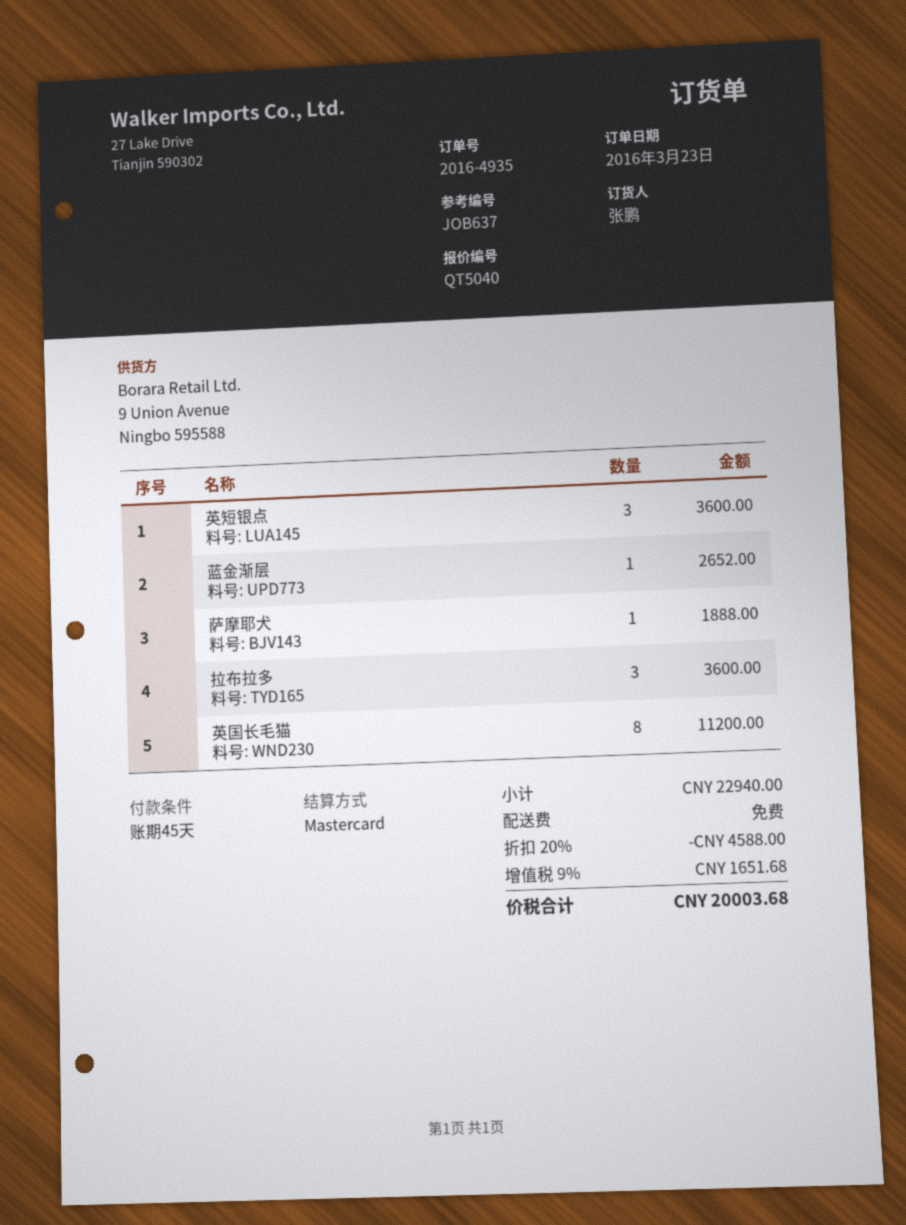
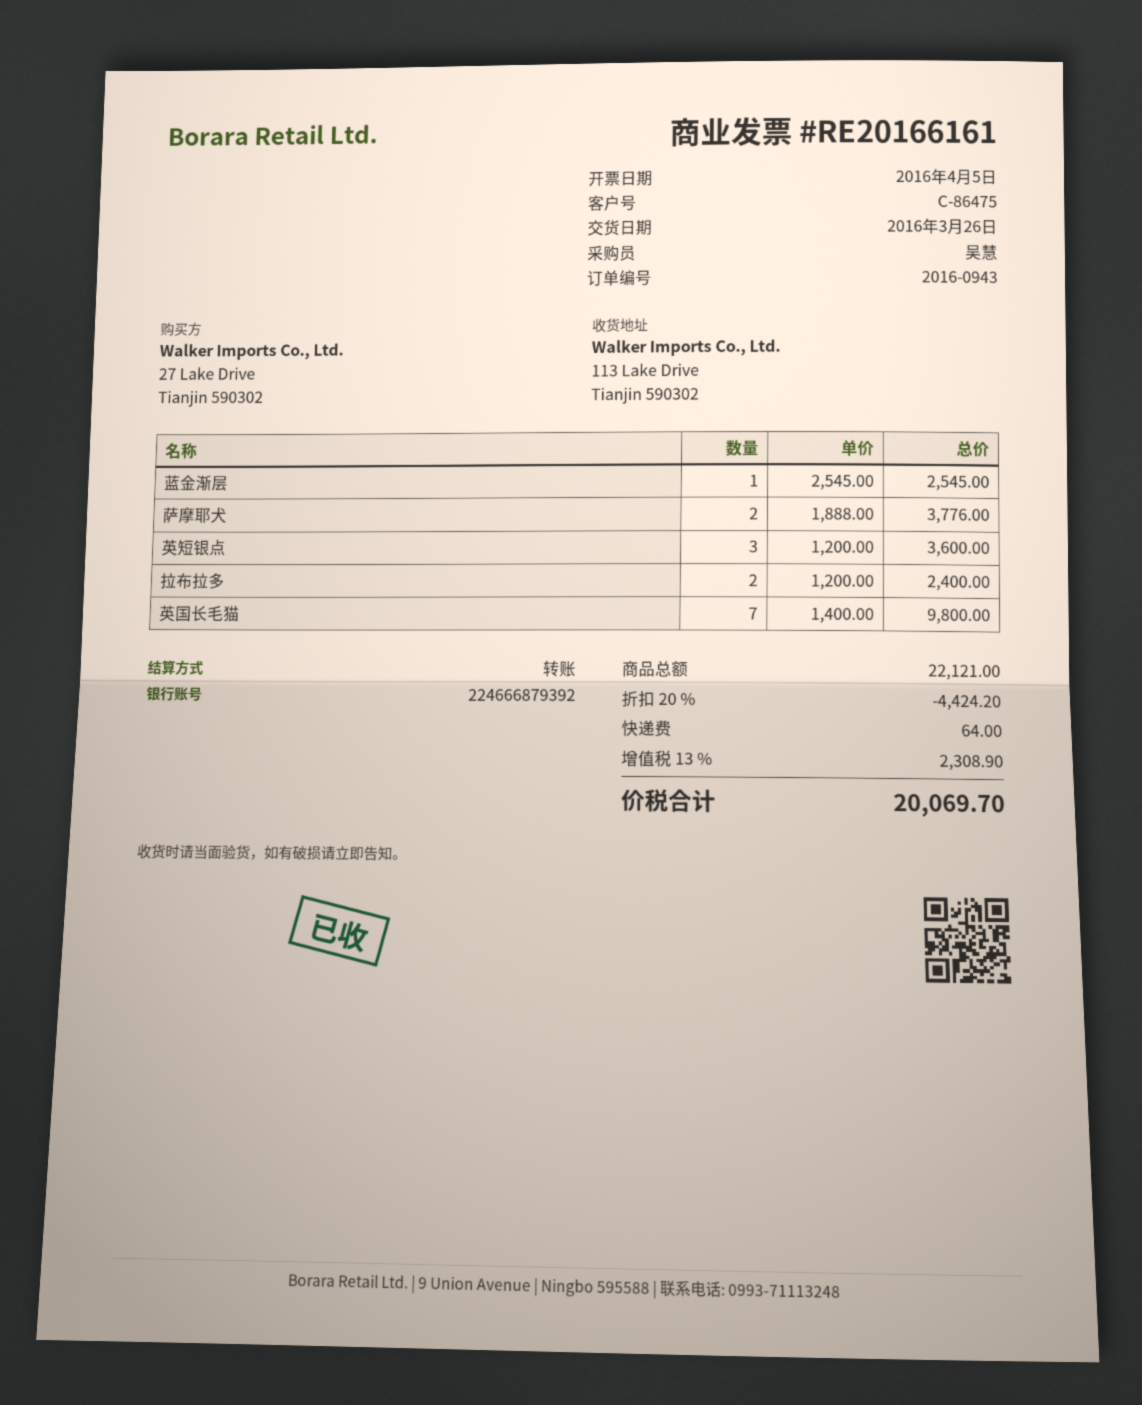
order number: 2016-4935 -> 2016-0943
ordered by: 张鹏 -> 吴慧
payment method: Mastercard -> bank transfer
蓝金渐层: 1 for 2652.00 -> 1 for 2545.00
萨摩耶犬: 1 for 1888.00 -> 2 for 3776.00
拉布拉多: 3 for 3600.00 -> 2 for 2400.00
英国长毛猫: 8 for 11200.00 -> 7 for 9800.00
subtotal: 22940.00 -> 22121.00
discount: 20% = 4588.00 -> 20% = 4424.20
shipping: 0.00 -> 64.00
tax: 9% = 1651.68 -> 13% = 2308.90
total: 20003.68 -> 20069.70

